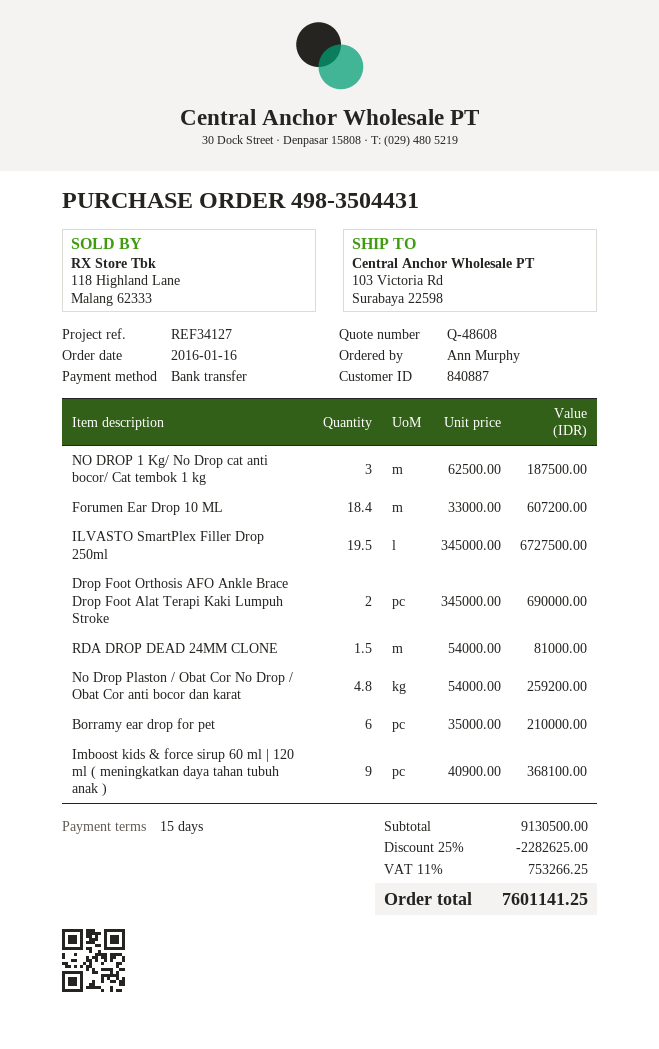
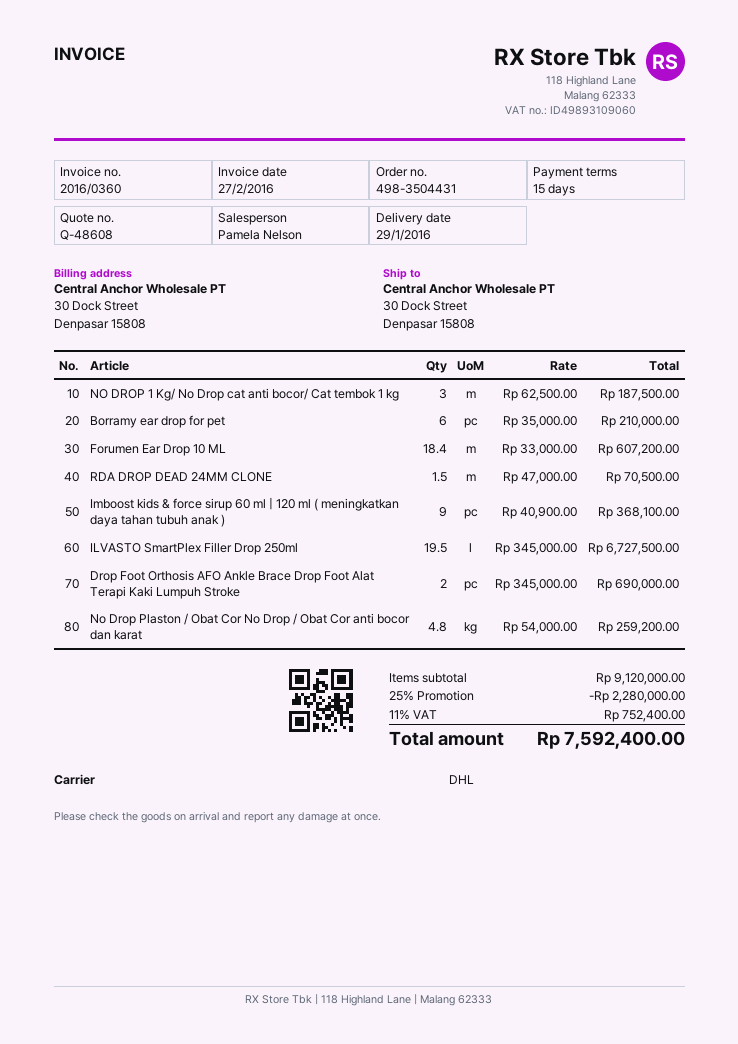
ship to: 103 Victoria Rd, Surabaya 22598 -> 30 Dock Street, Denpasar 15808
RDA DROP DEAD 24MM CLONE: 1.5 x 54000.00 = 81000.00 -> 1.5 x 47000.00 = 70500.00
subtotal: 9130500.00 -> 9120000.00
discount: 25% = 2282625.00 -> 25% = 2280000.00
tax: 11% = 753266.25 -> 11% = 752400.00
total: 7601141.25 -> 7592400.00

